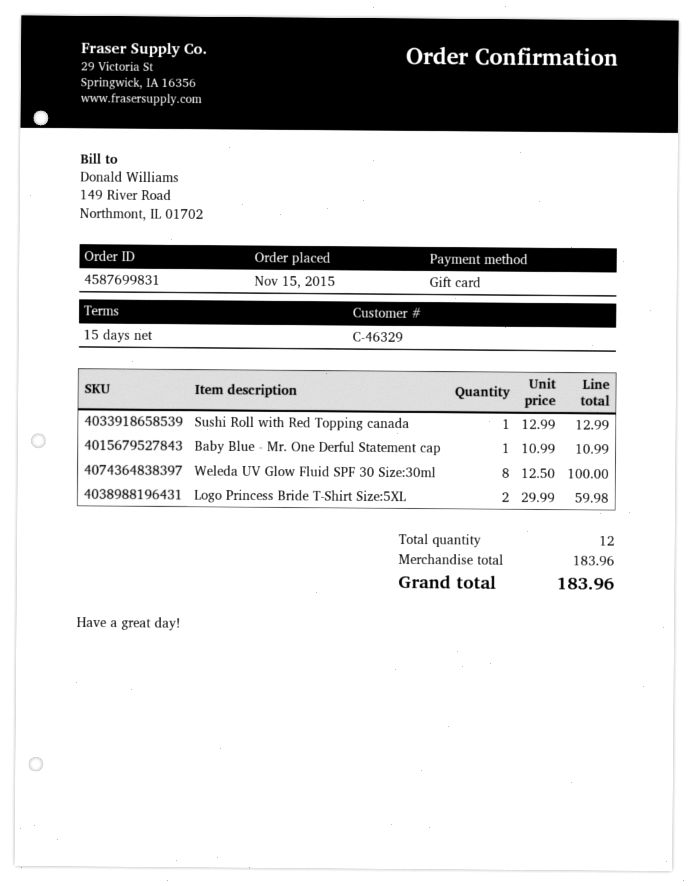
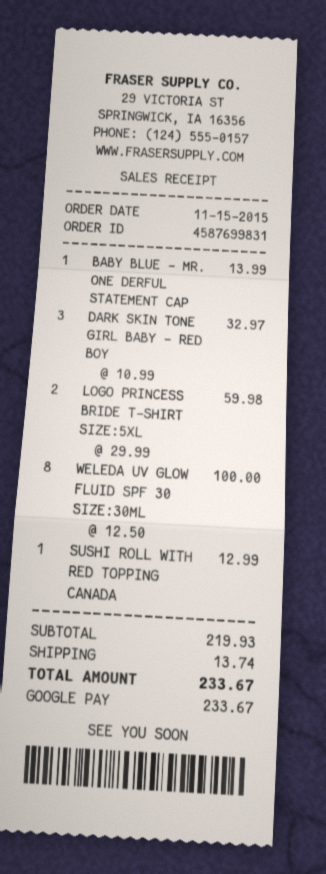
payment method: gift card -> Google Pay
Baby Blue - Mr. One Derful Statement cap: 1 x 10.99 = 10.99 -> 1 x 13.99 = 13.99
DARK SKIN TONE GIRL BABY - RED BOY: none -> 3 x 10.99 = 32.97
subtotal: 183.96 -> 219.93
shipping: none -> 13.74
total: 183.96 -> 233.67

